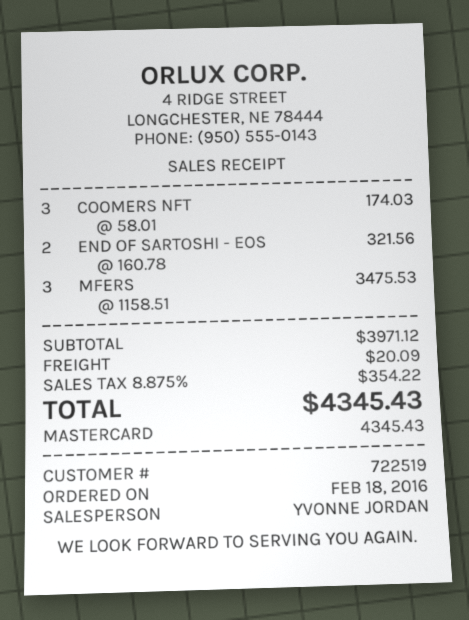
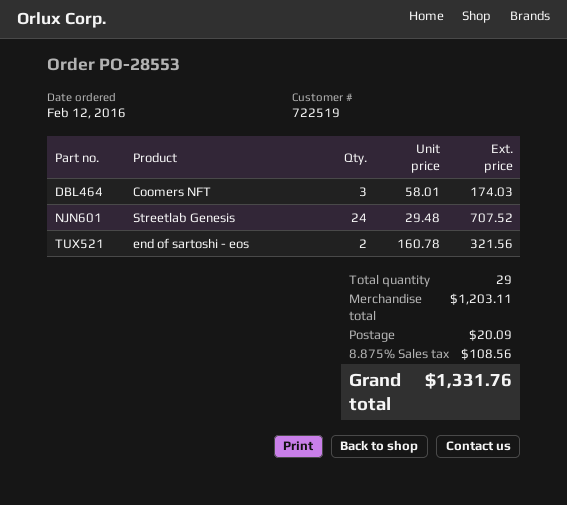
order date: 2016-02-18 -> 2016-02-12
MFERS: 3 x 1158.51 = 3475.53 -> none
Streetlab Genesis: none -> 24 x 29.48 = 707.52
subtotal: 3971.12 -> 1203.11
tax: 8.875% = 354.22 -> 8.875% = 108.56
total: 4345.43 -> 1331.76

